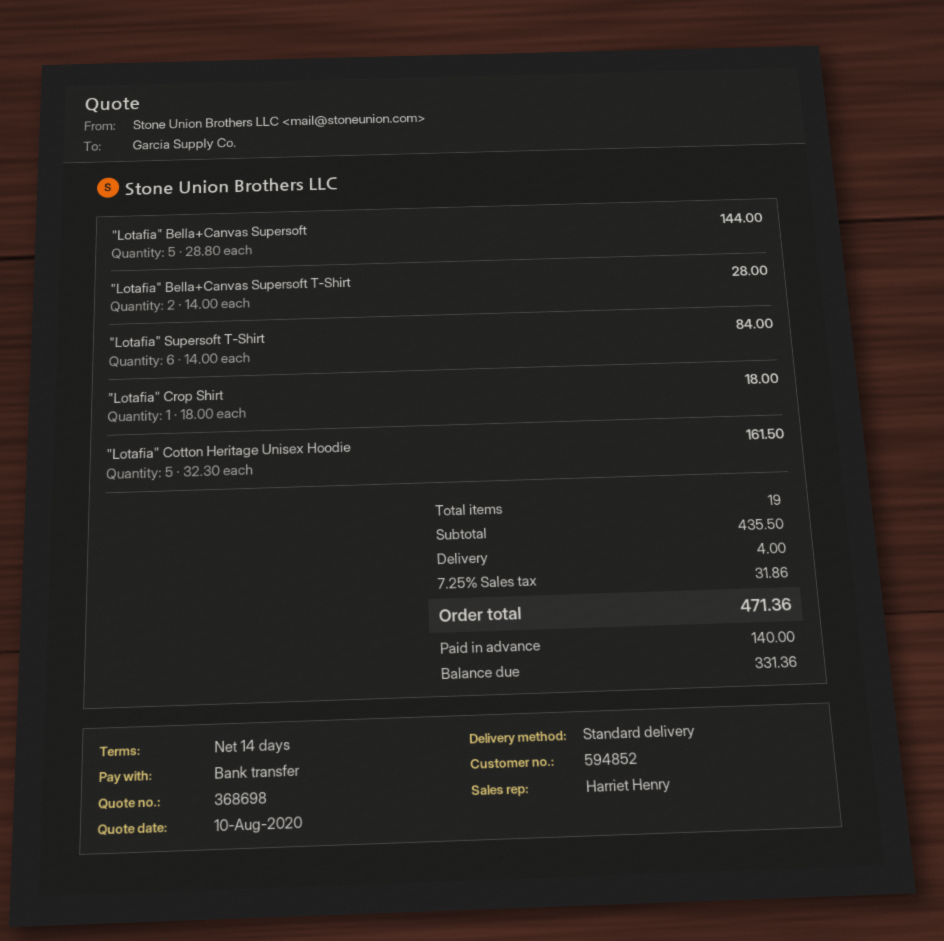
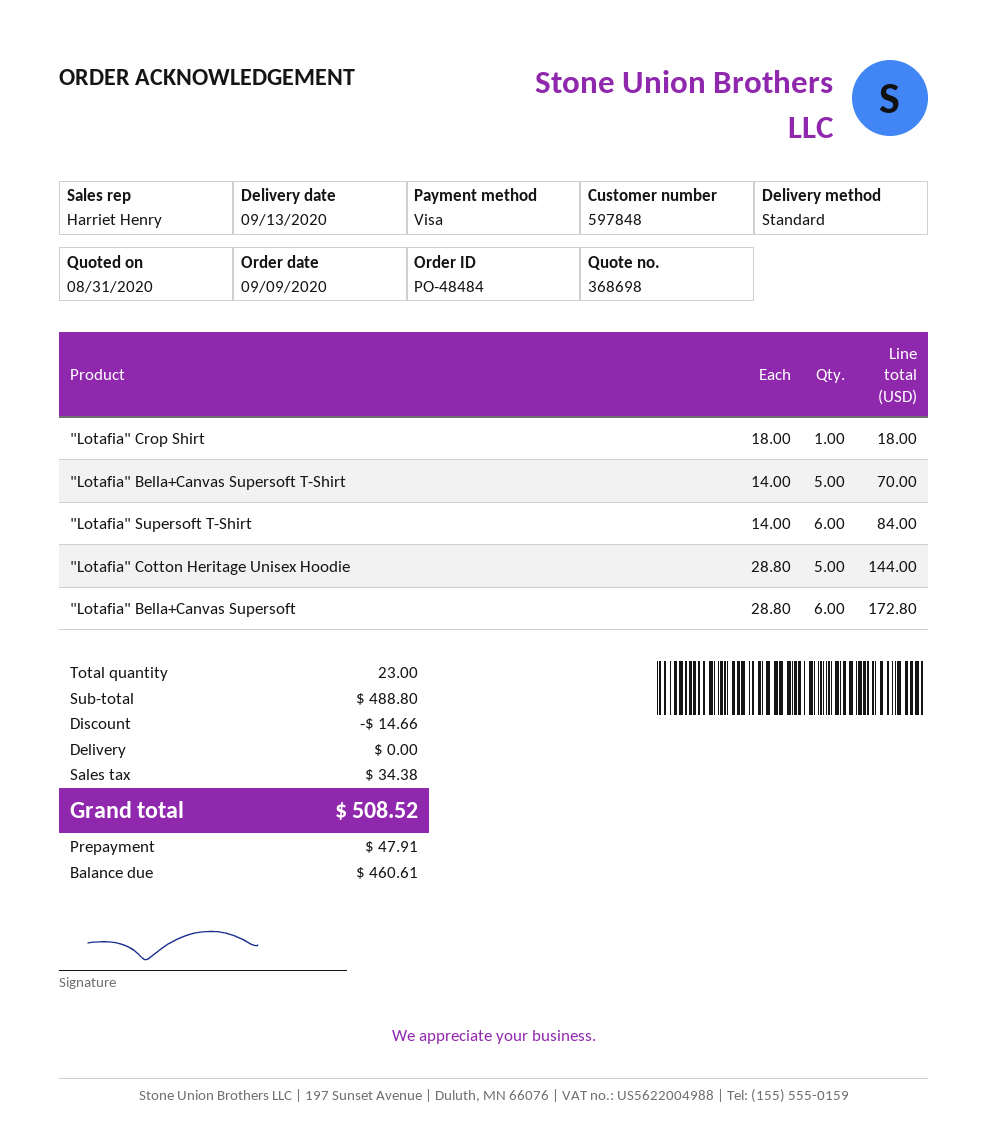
quote date: 2020-08-10 -> 2020-08-31
customer number: 594852 -> 597848
payment method: bank transfer -> Visa
"Lotafia" Bella+Canvas Supersoft: 5 x 28.80 = 144.00 -> 6 x 28.80 = 172.80
"Lotafia" Bella+Canvas Supersoft T-Shirt: 2 x 14.00 = 28.00 -> 5 x 14.00 = 70.00
"Lotafia" Cotton Heritage Unisex Hoodie: 5 x 32.30 = 161.50 -> 5 x 28.80 = 144.00
total quantity: 19 -> 23
subtotal: 435.50 -> 488.80
discount: none -> 14.66
shipping: 4.00 -> 0.00
tax: 31.86 -> 34.38
total: 471.36 -> 508.52
deposit: 140.00 -> 47.91
balance: 331.36 -> 460.61

